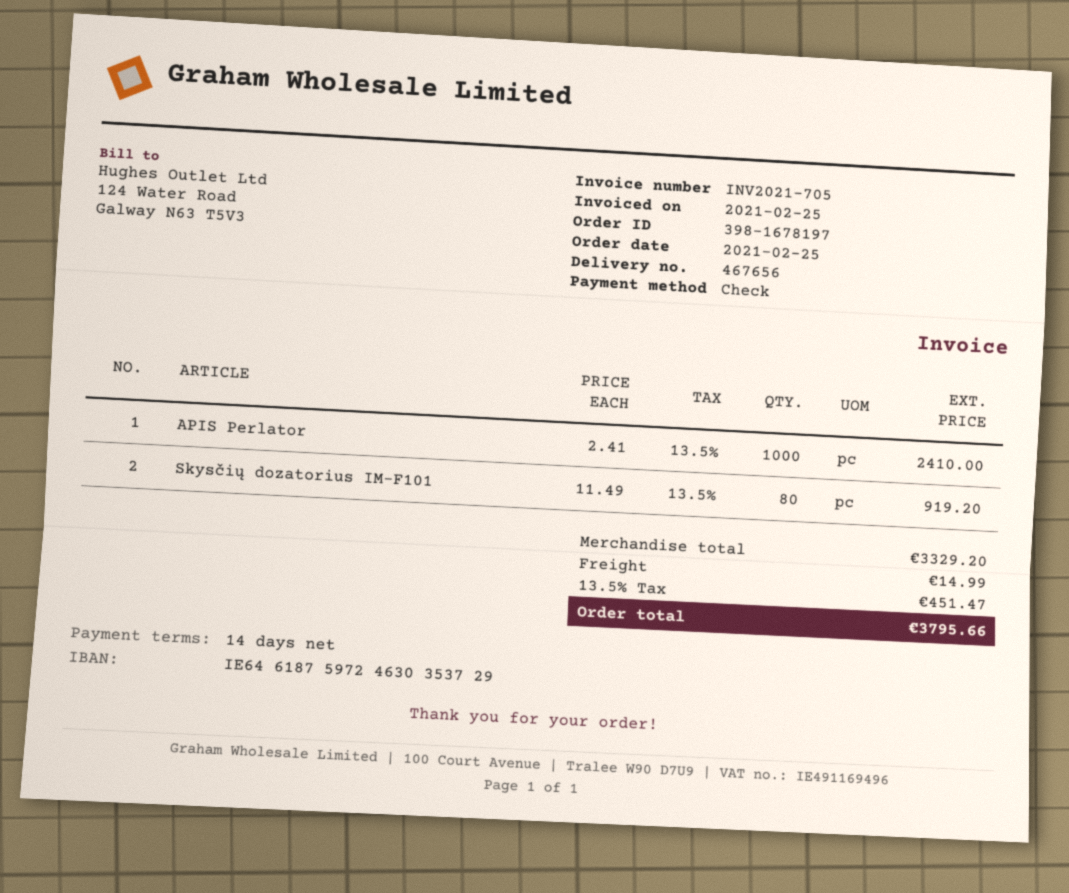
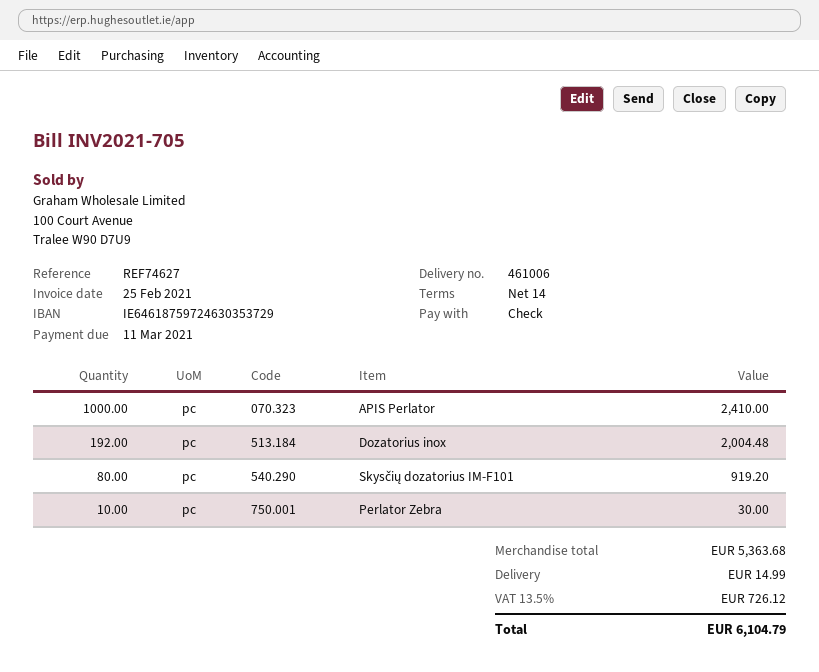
delivery note number: 467656 -> 461006
Dozatorius inox: none -> 192 for 2004.48
Perlator Zebra: none -> 10 for 30.00
subtotal: 3329.20 -> 5363.68
tax: 13.5% = 451.47 -> 13.5% = 726.12
total: 3795.66 -> 6104.79

